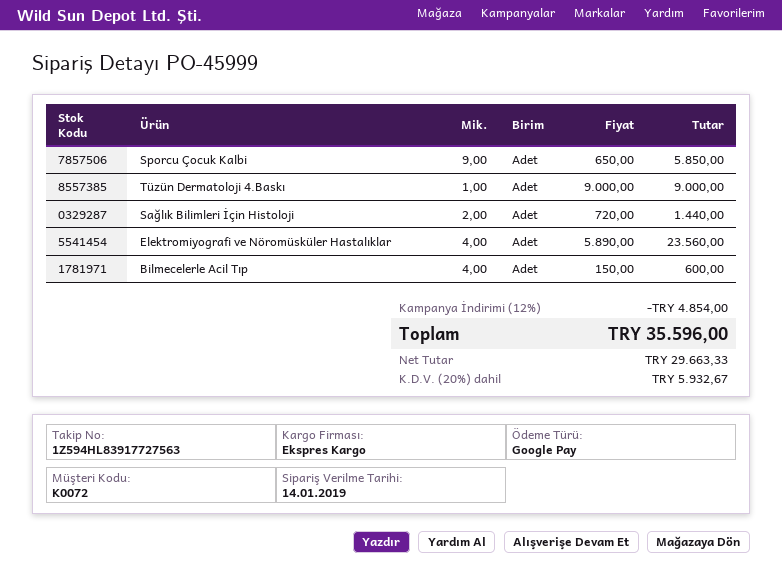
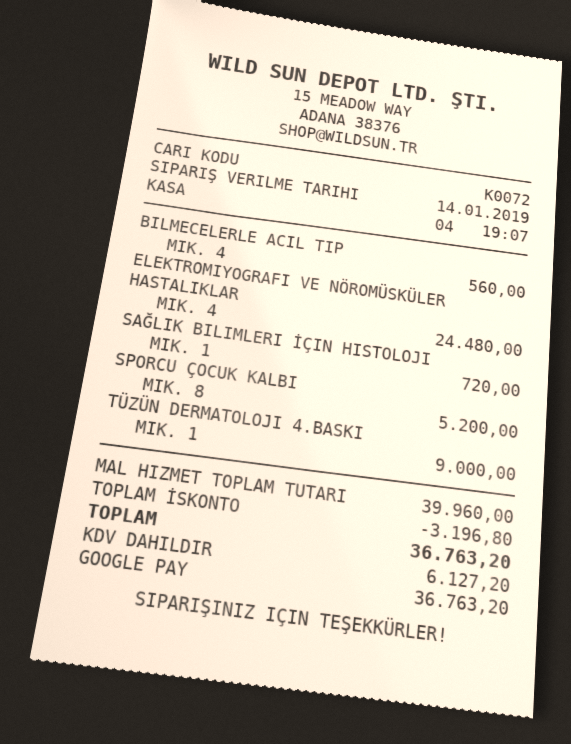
Sporcu Çocuk Kalbi: 9 for 5850.00 -> 8 for 5200.00
Sağlık Bilimleri İçin Histoloji: 2 for 1440.00 -> 1 for 720.00
Elektromiyografi ve Nöromüsküler Hastalıklar: 4 for 23560.00 -> 4 for 24480.00
Bilmecelerle Acil Tıp: 4 for 600.00 -> 4 for 560.00
discount: 4854.00 -> 3196.80
tax: 5932.67 -> 6127.20
total: 35596.00 -> 36763.20

